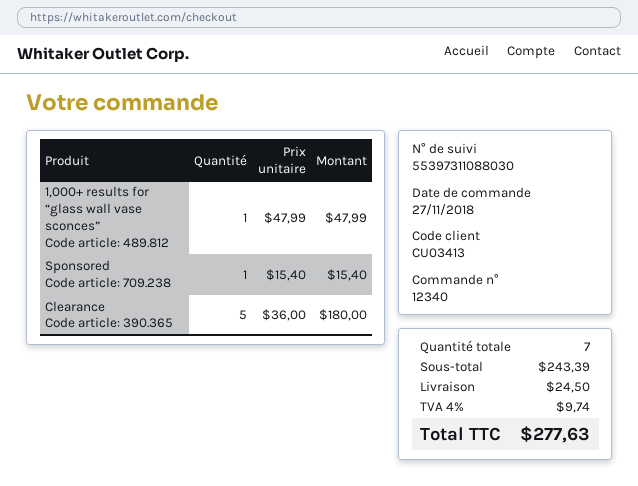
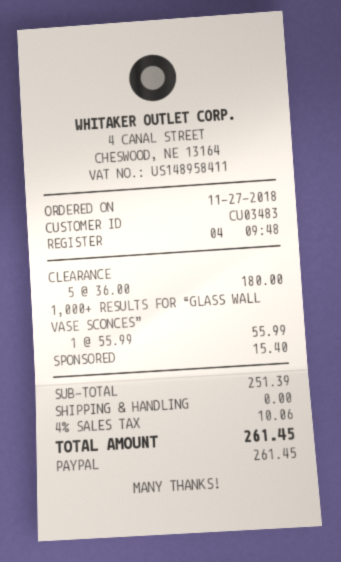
customer number: CU03413 -> CU03483
1,000+ results for “glass wall vase sconces”: 1 x 47.99 = 47.99 -> 1 x 55.99 = 55.99
subtotal: 243.39 -> 251.39
shipping: 24.50 -> 0.00
tax: 4% = 9.74 -> 4% = 10.06
total: 277.63 -> 261.45

